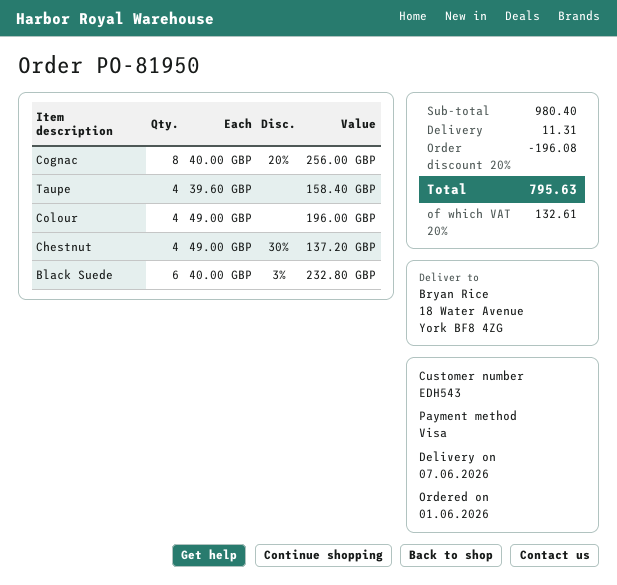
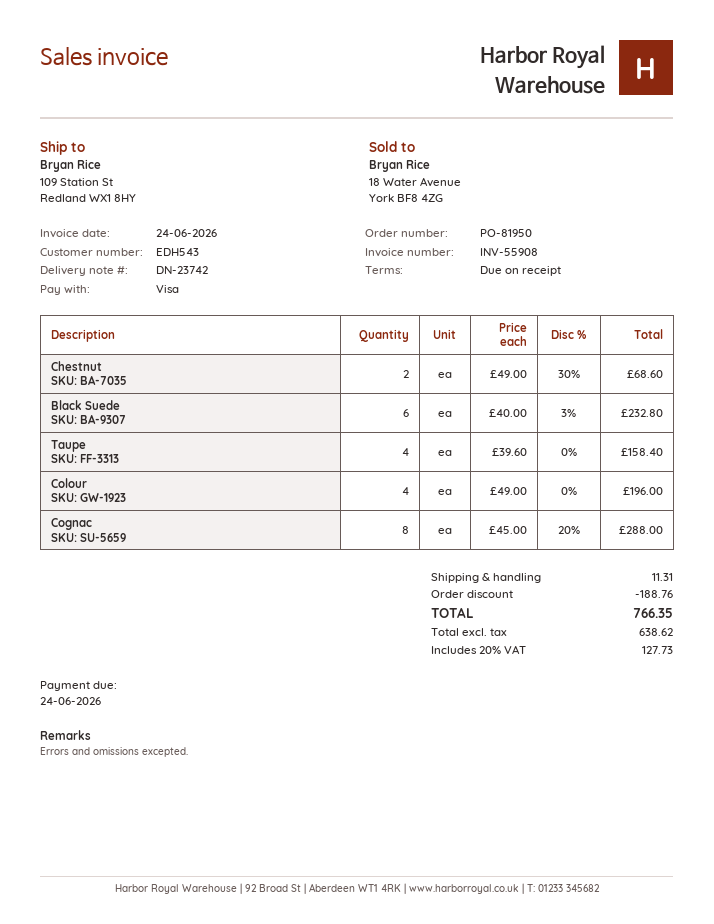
ship to: 18 Water Avenue, York BF8 4ZG -> 109 Station St, Redland WX1 8HY
Cognac: 8 x 40.00 - 20% = 256.00 -> 8 x 45.00 - 20% = 288.00
Chestnut: 4 x 49.00 - 30% = 137.20 -> 2 x 49.00 - 30% = 68.60
discount: 196.08 -> 188.76
tax: 20% = 132.61 -> 20% = 127.73
total: 795.63 -> 766.35

